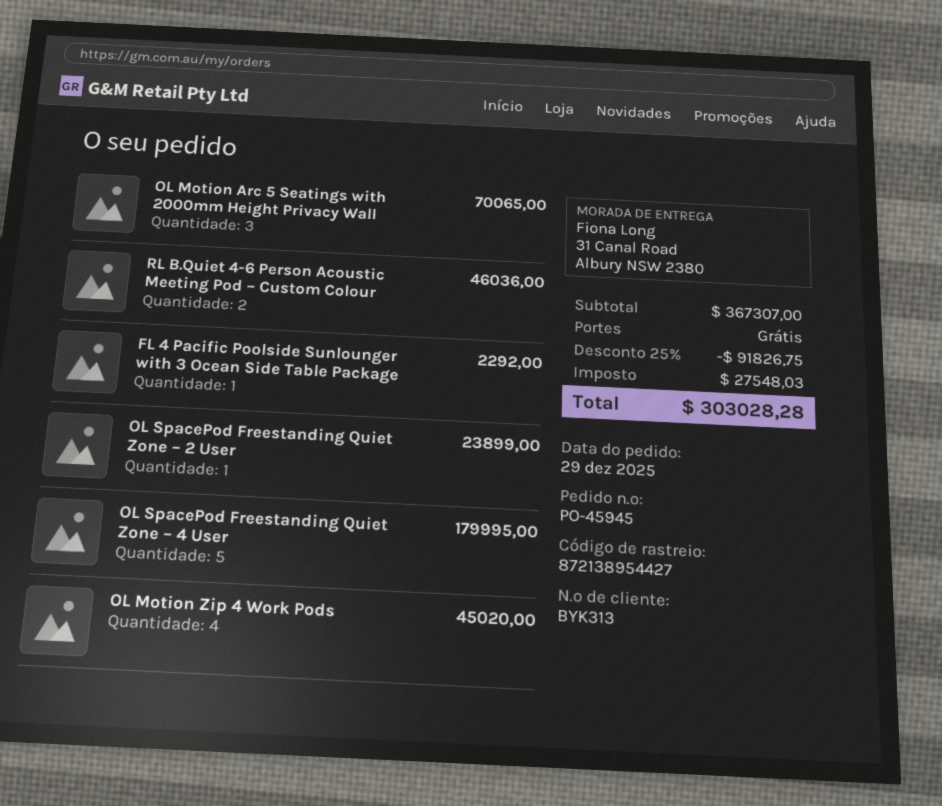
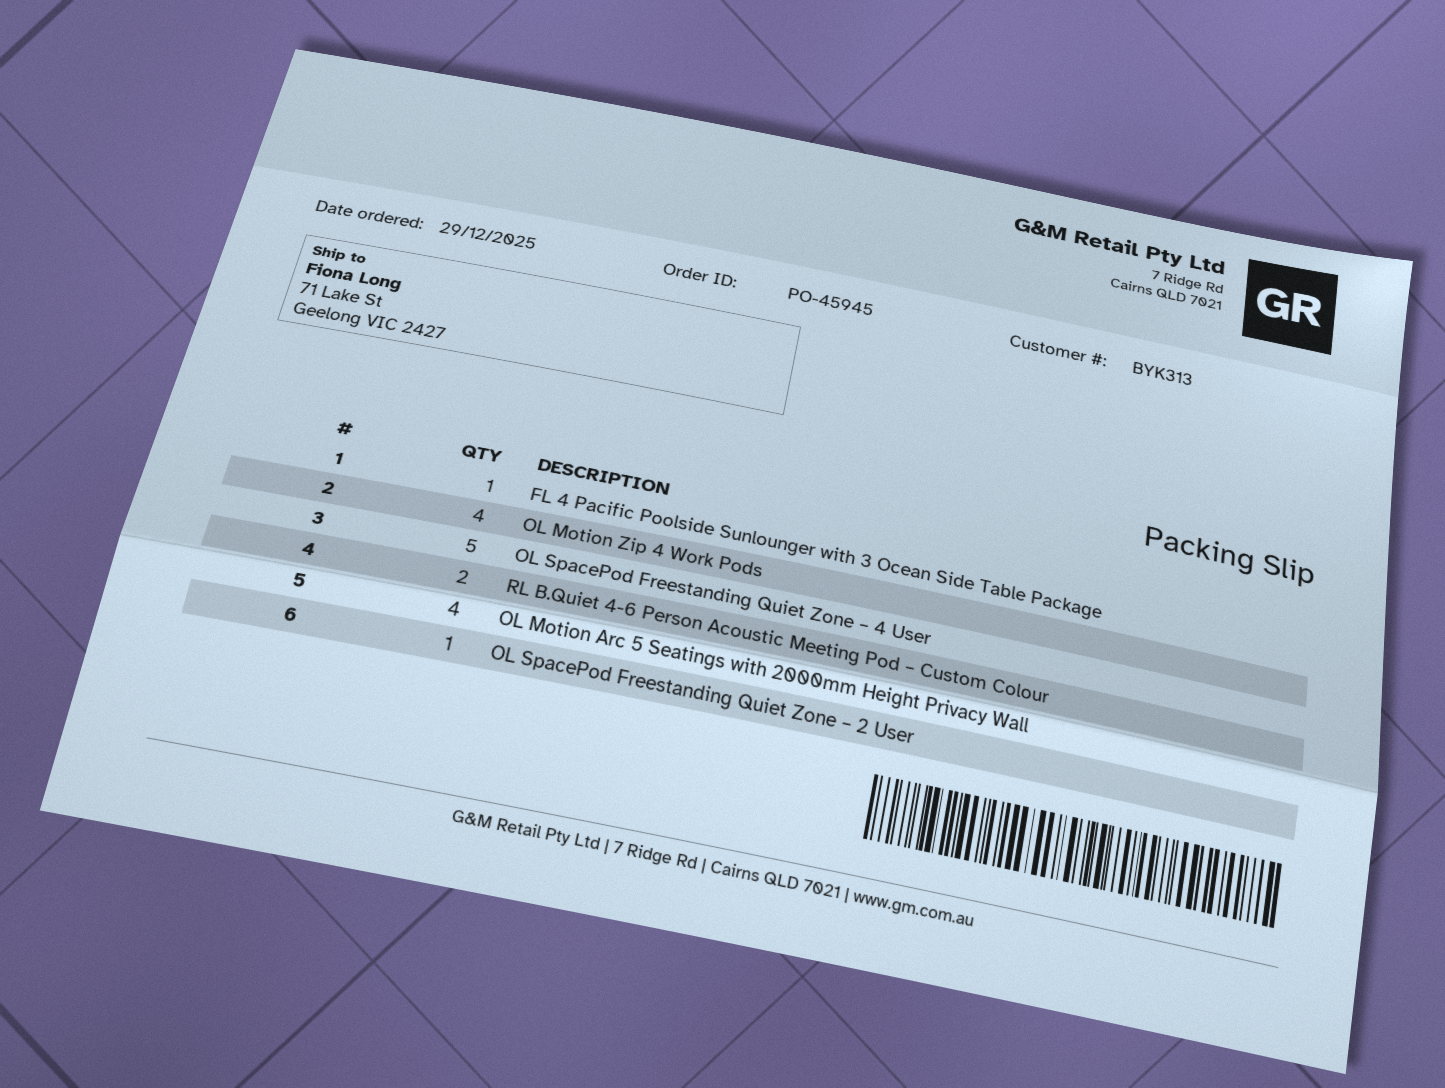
ship to: 31 Canal Road, Albury NSW 2380 -> 71 Lake St, Geelong VIC 2427
OL Motion Arc 5 Seatings with 2000mm Height Privacy Wall: 3 -> 4

